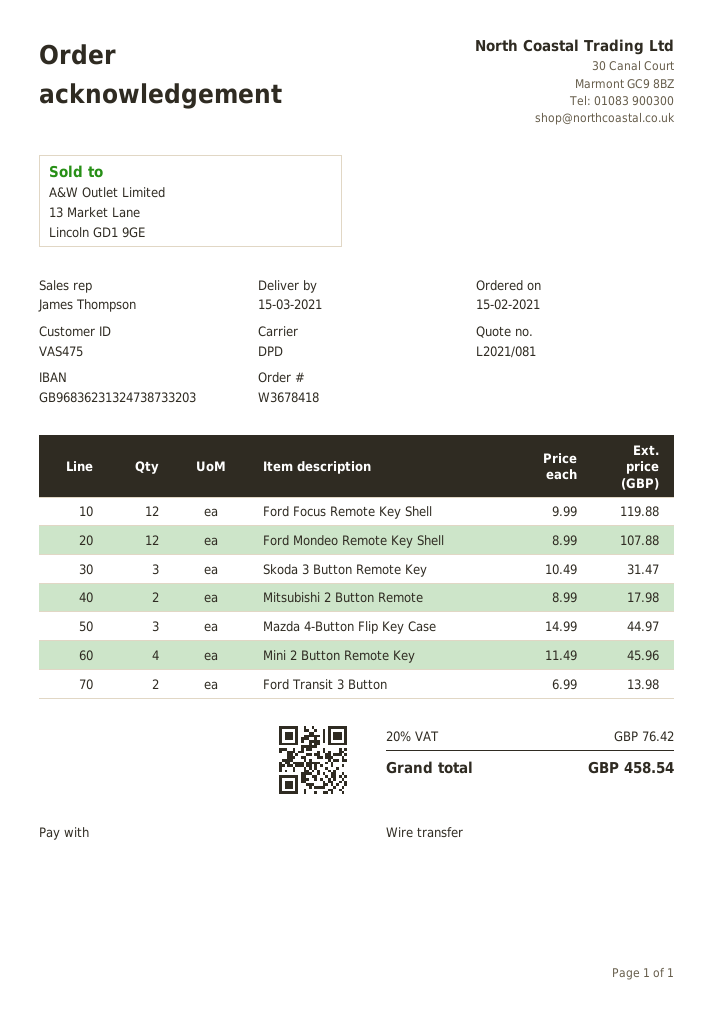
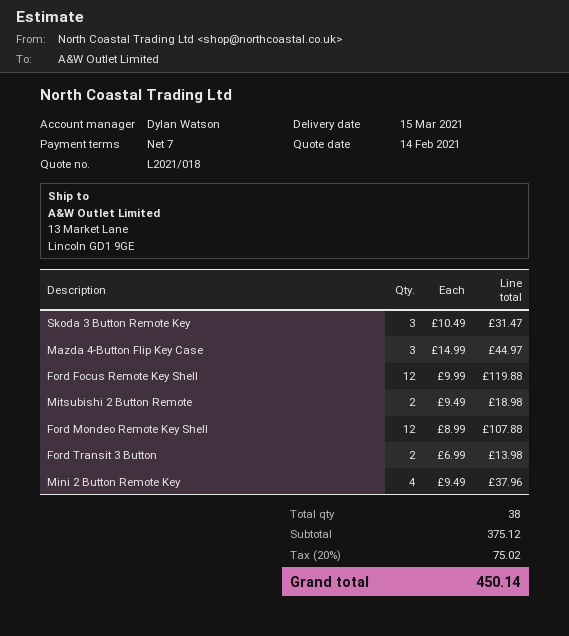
quote number: L2021/081 -> L2021/018
sales rep: James Thompson -> Dylan Watson
Mitsubishi 2 Button Remote: 2 x 8.99 = 17.98 -> 2 x 9.49 = 18.98
Mini 2 Button Remote Key: 4 x 11.49 = 45.96 -> 4 x 9.49 = 37.96
tax: 20% = 76.42 -> 20% = 75.02
total: 458.54 -> 450.14

